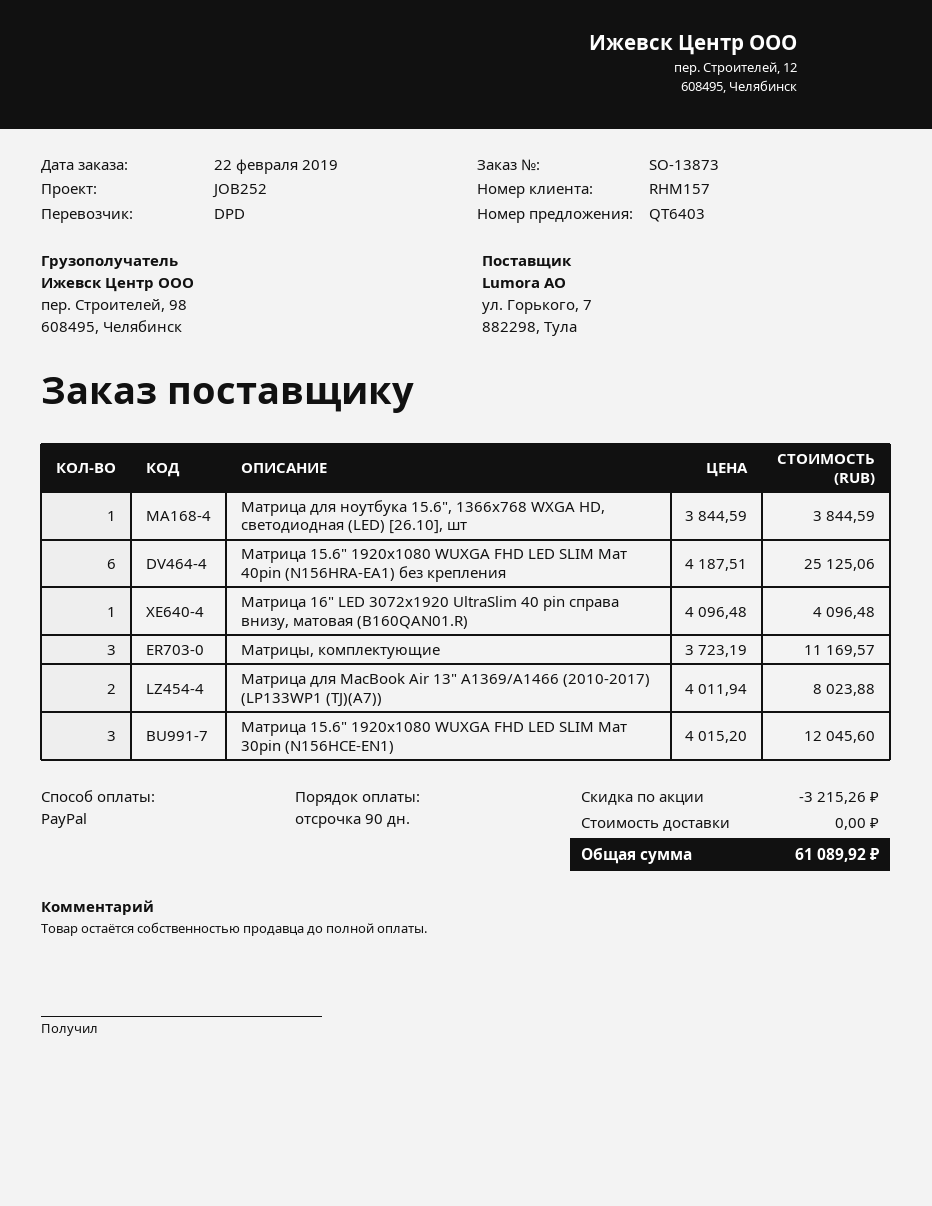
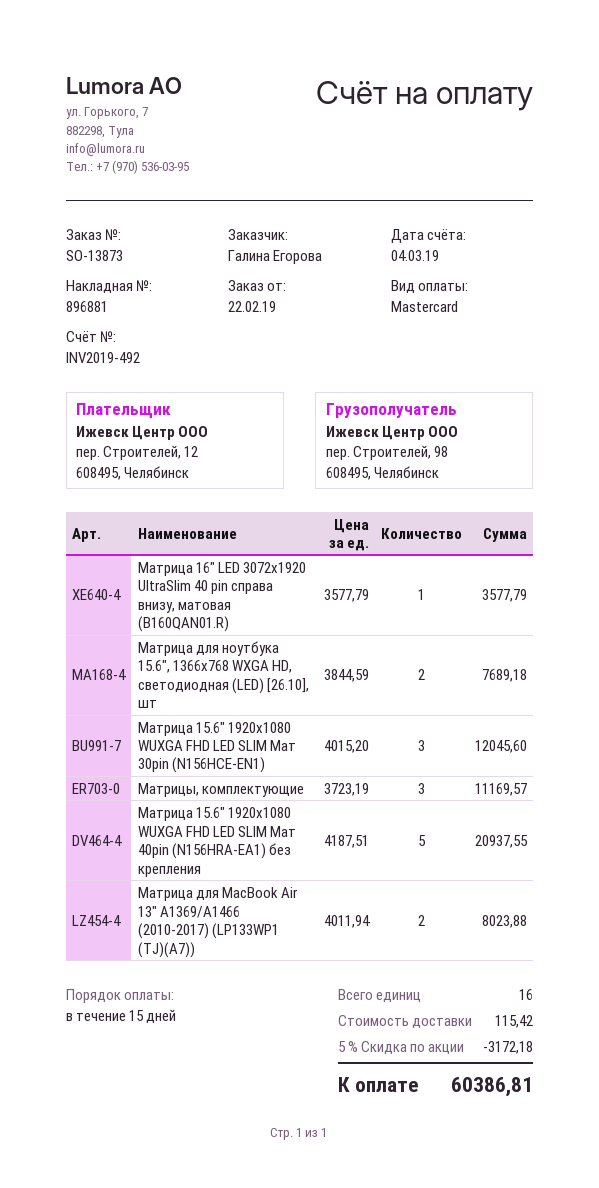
payment terms: 90 days -> 15 days
payment method: PayPal -> Mastercard
Матрица для ноутбука 15.6", 1366x768 WXGA HD, cветодиодная (LED) [26.10], шт: 1 x 3844.59 = 3844.59 -> 2 x 3844.59 = 7689.18
Матрица 15.6" 1920x1080 WUXGA FHD LED SLIM Мат 40pin (N156HRA-EA1) без крепления: 6 x 4187.51 = 25125.06 -> 5 x 4187.51 = 20937.55
Матрица 16" LED 3072x1920 UltraSlim 40 pin справа внизу, матовая (B160QAN01.R): 1 x 4096.48 = 4096.48 -> 1 x 3577.79 = 3577.79
discount: 3215.26 -> 3172.18
shipping: 0.00 -> 115.42
total: 61089.92 -> 60386.81

